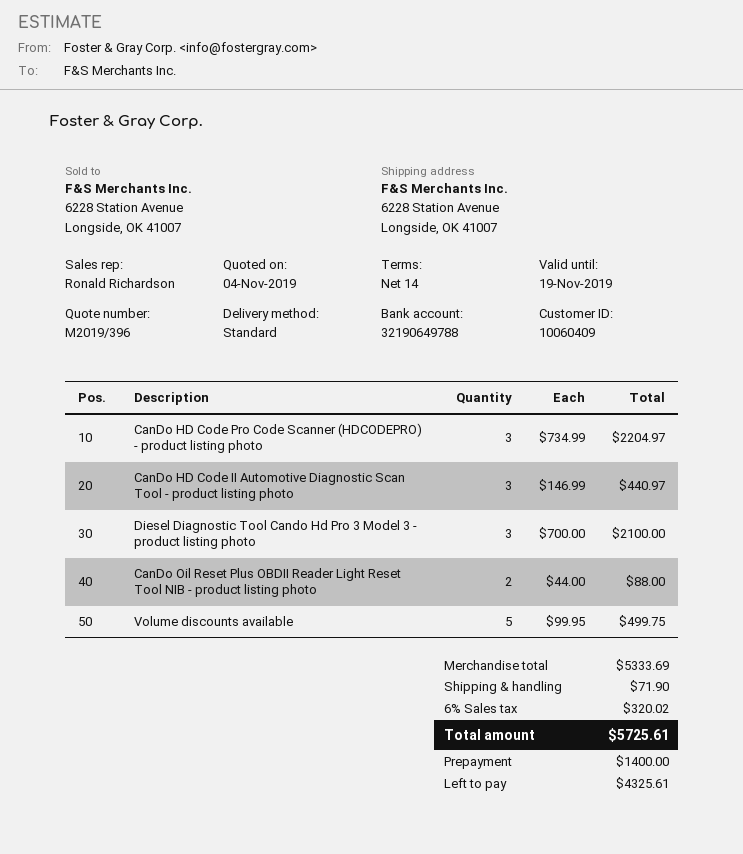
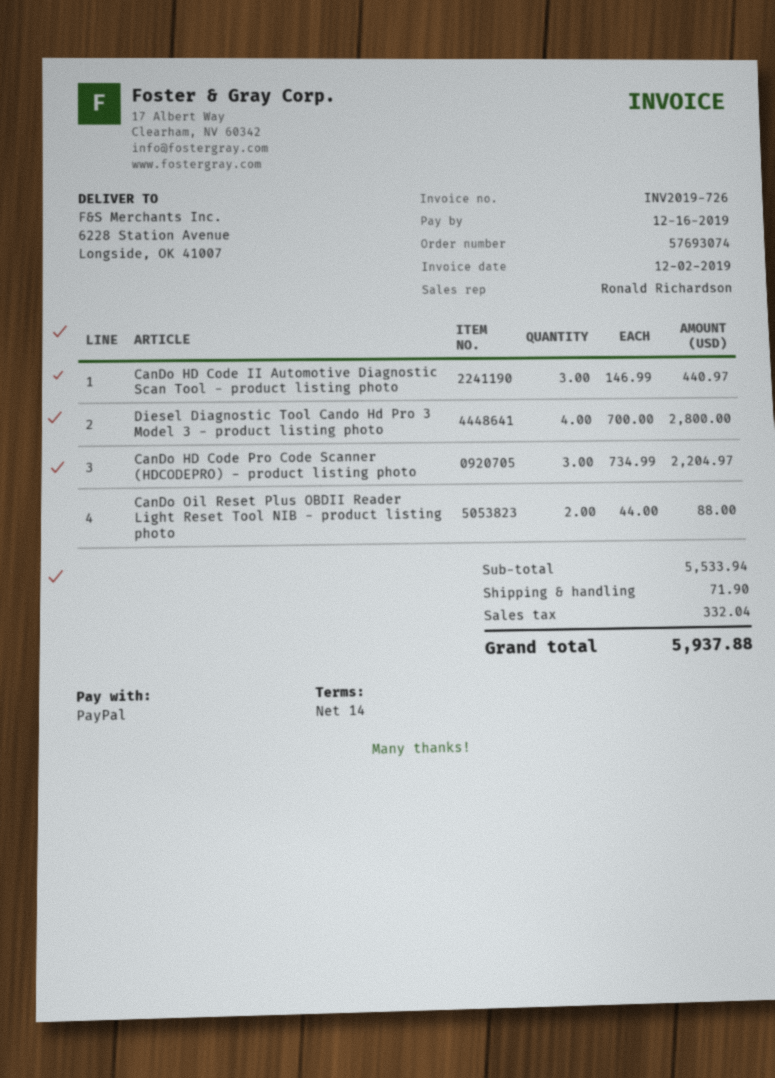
Diesel Diagnostic Tool Cando Hd Pro 3 Model 3 - product listing photo: 3 x 700.00 = 2100.00 -> 4 x 700.00 = 2800.00
Volume discounts available: 5 x 99.95 = 499.75 -> none
subtotal: 5333.69 -> 5533.94
tax: 320.02 -> 332.04
total: 5725.61 -> 5937.88

